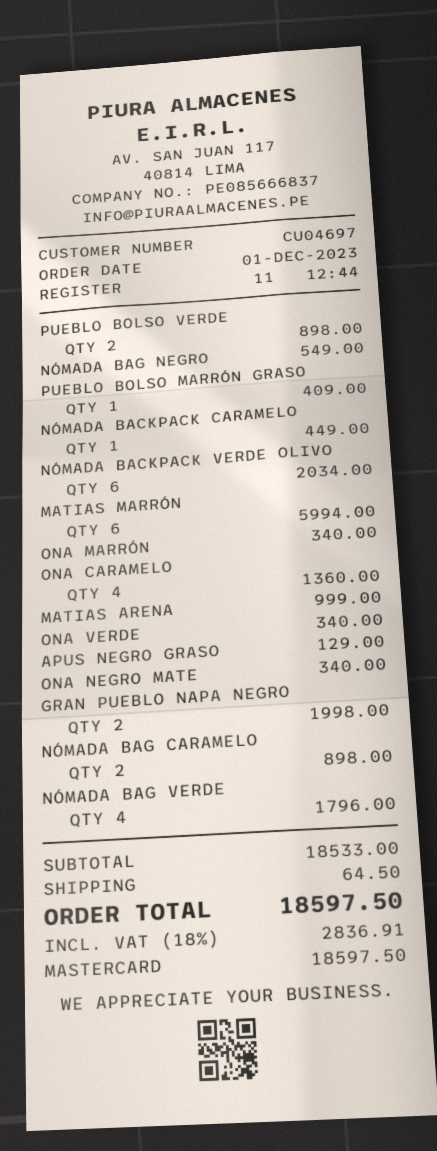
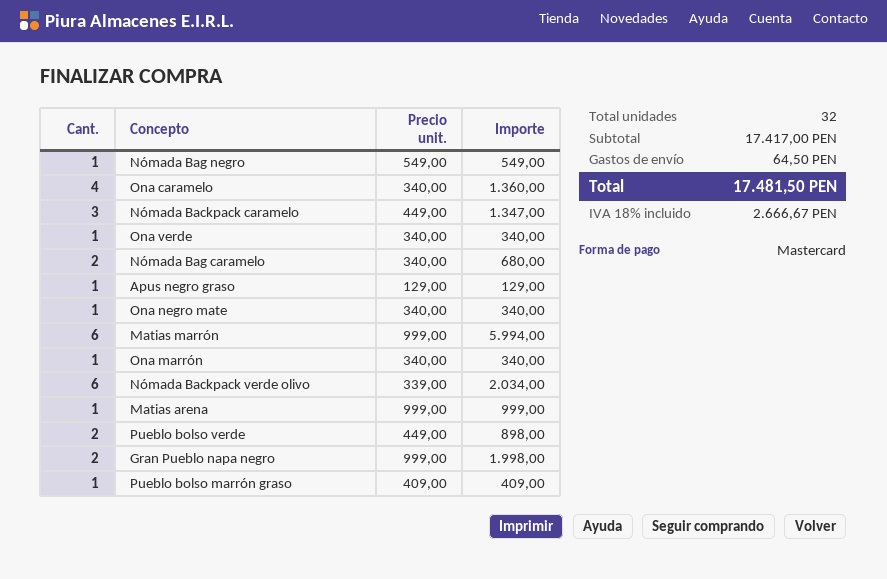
NÓMADA BACKPACK CARAMELO: 1 for 449.00 -> 3 for 1347.00
NÓMADA BAG CARAMELO: 2 for 898.00 -> 2 for 680.00
NÓMADA BAG VERDE: 4 for 1796.00 -> none
subtotal: 18533.00 -> 17417.00
tax: 18% = 2836.91 -> 18% = 2666.67
total: 18597.50 -> 17481.50

